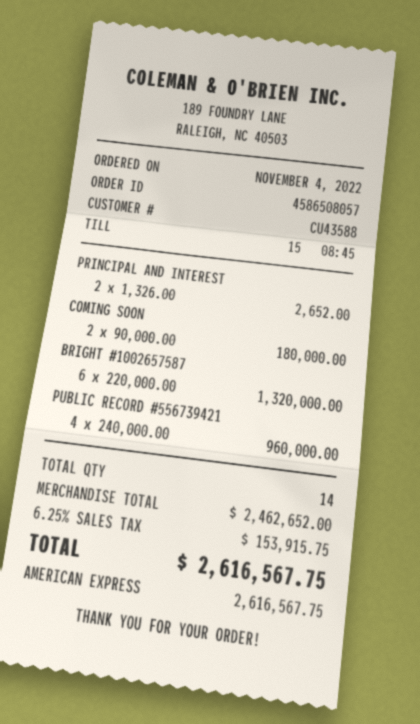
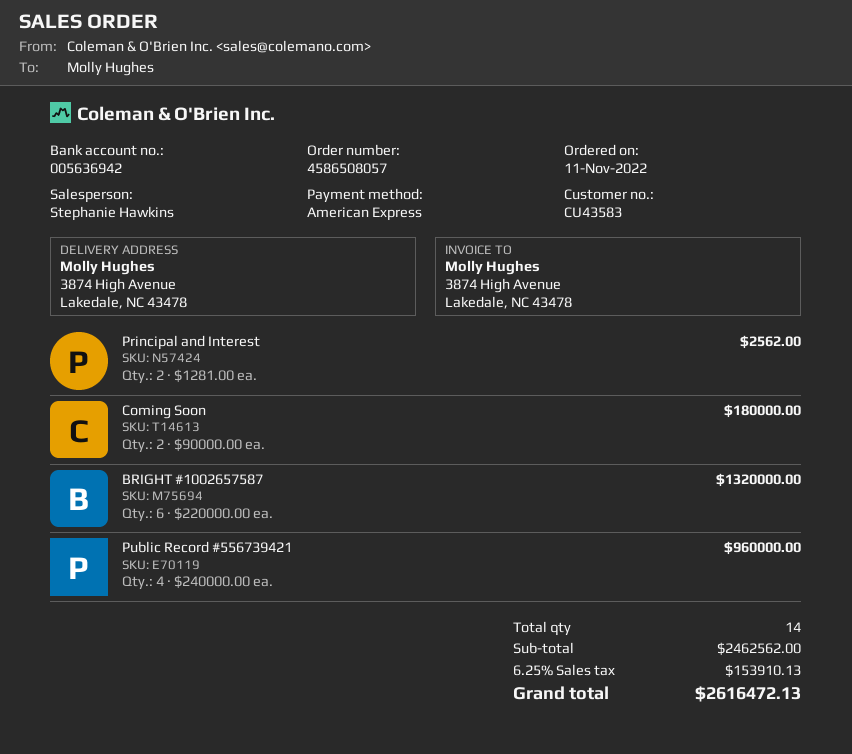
order date: 2022-11-04 -> 2022-11-11
customer number: CU43588 -> CU43583
PRINCIPAL AND INTEREST: 2 x 1326.00 = 2652.00 -> 2 x 1281.00 = 2562.00
subtotal: 2462652.00 -> 2462562.00
tax: 6.25% = 153915.75 -> 6.25% = 153910.13
total: 2616567.75 -> 2616472.13

